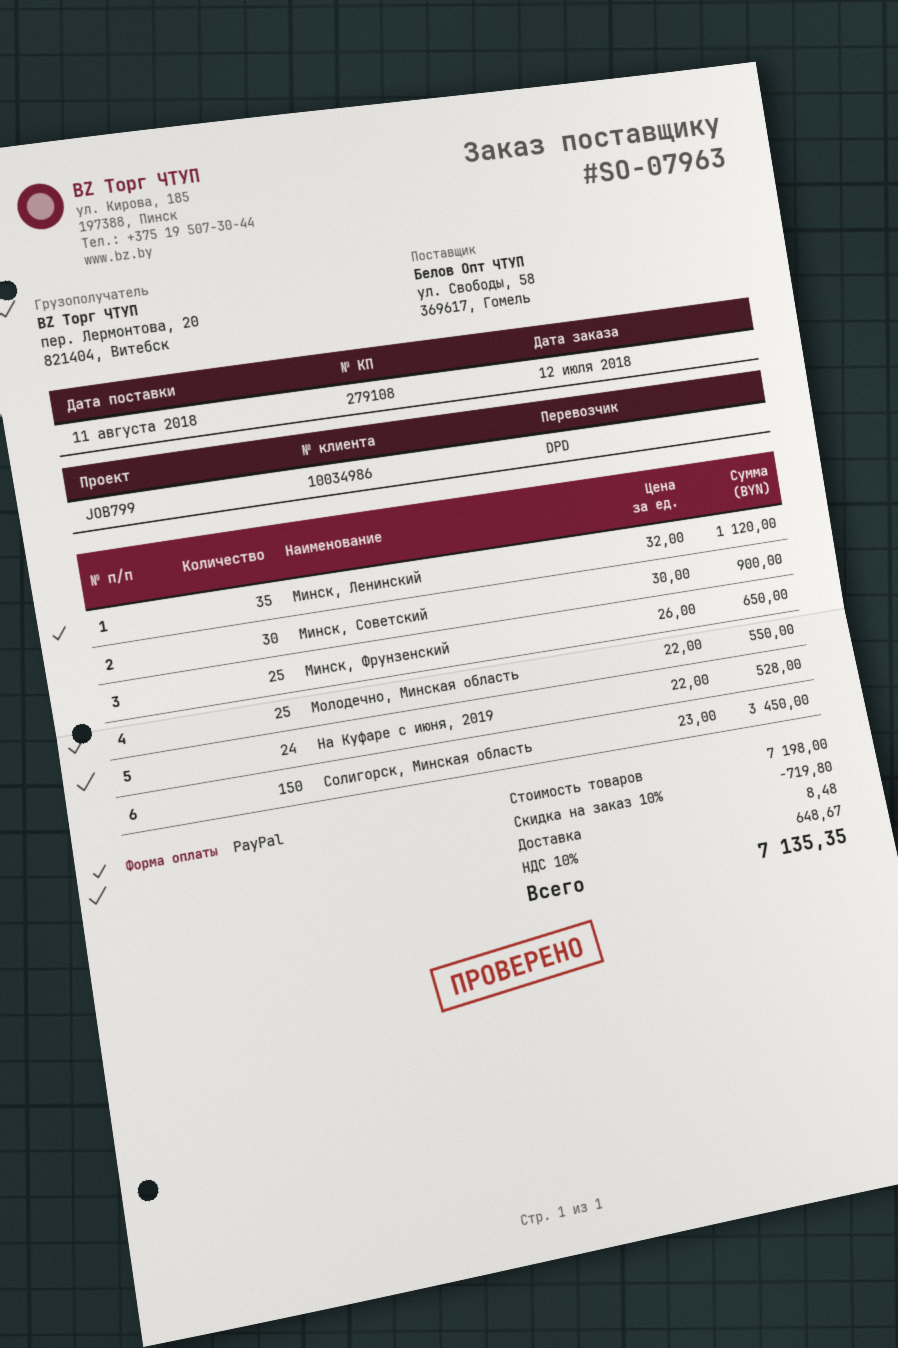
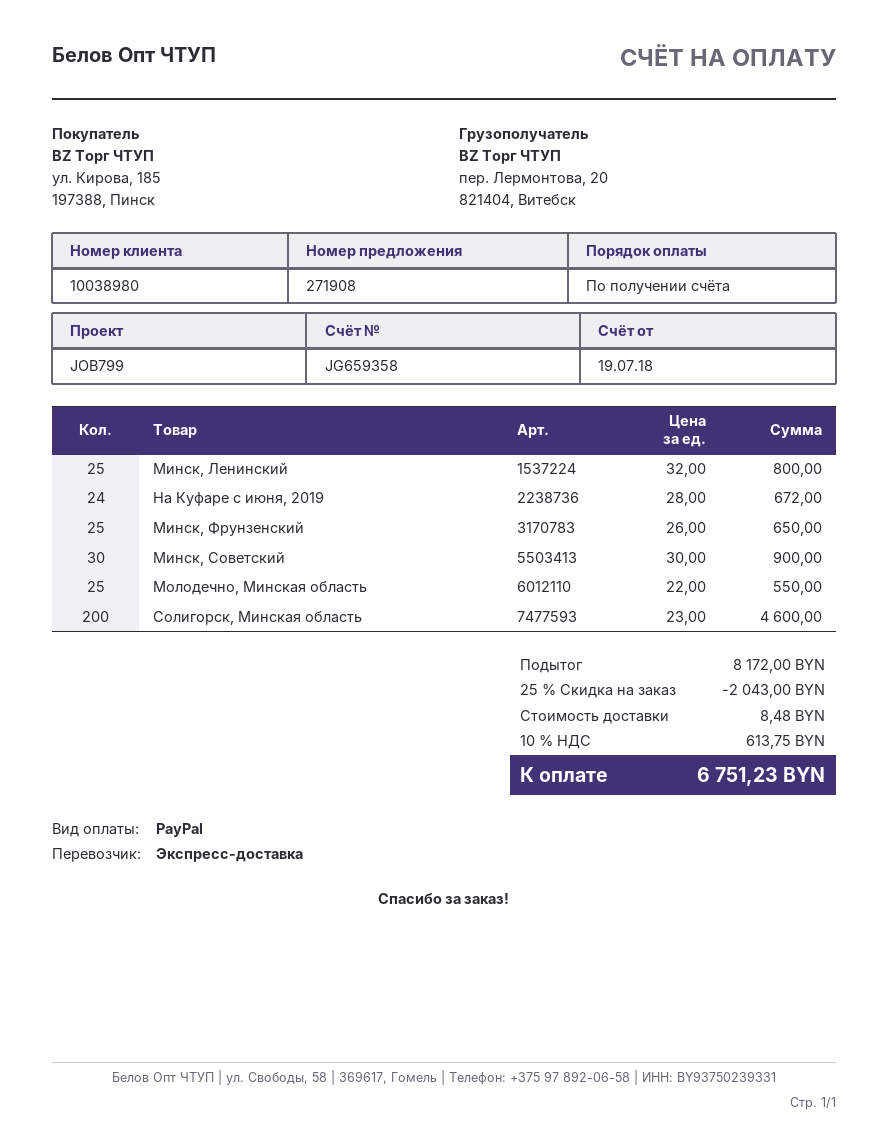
quote number: 279108 -> 271908
customer number: 10034986 -> 10038980
shipping method: DPD -> express
Минск, Ленинский: 35 x 32.00 = 1120.00 -> 25 x 32.00 = 800.00
На Куфаре с июня, 2019: 24 x 22.00 = 528.00 -> 24 x 28.00 = 672.00
Солигорск, Минская область: 150 x 23.00 = 3450.00 -> 200 x 23.00 = 4600.00
subtotal: 7198.00 -> 8172.00
discount: 10% = 719.80 -> 25% = 2043.00
tax: 10% = 648.67 -> 10% = 613.75
total: 7135.35 -> 6751.23

